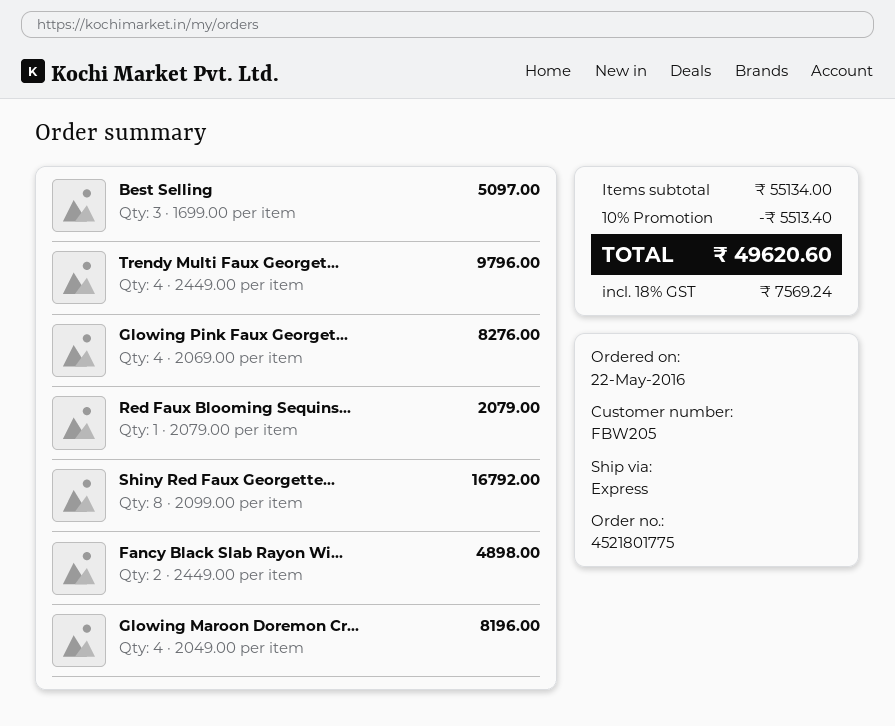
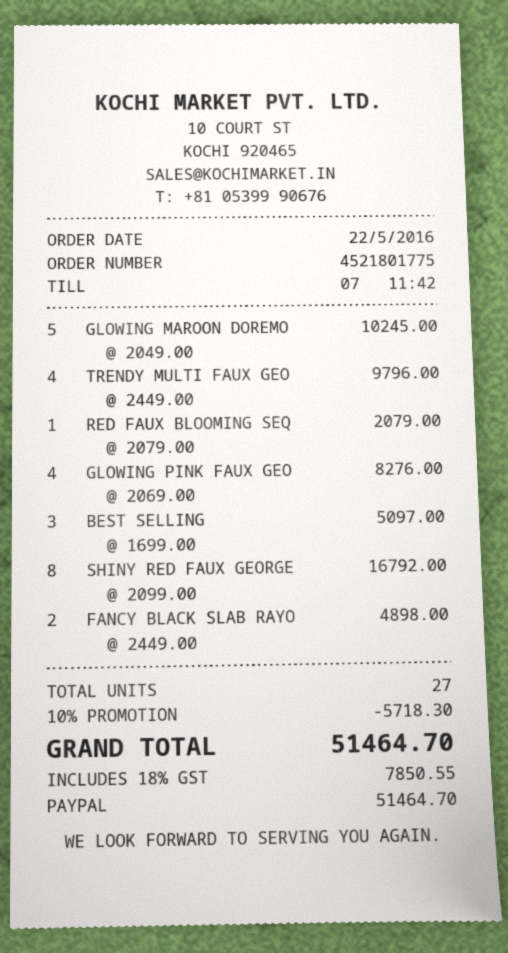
Glowing Maroon Doremon Cr...: 4 x 2049.00 = 8196.00 -> 5 x 2049.00 = 10245.00
discount: 10% = 5513.40 -> 10% = 5718.30
tax: 18% = 7569.24 -> 18% = 7850.55
total: 49620.60 -> 51464.70

